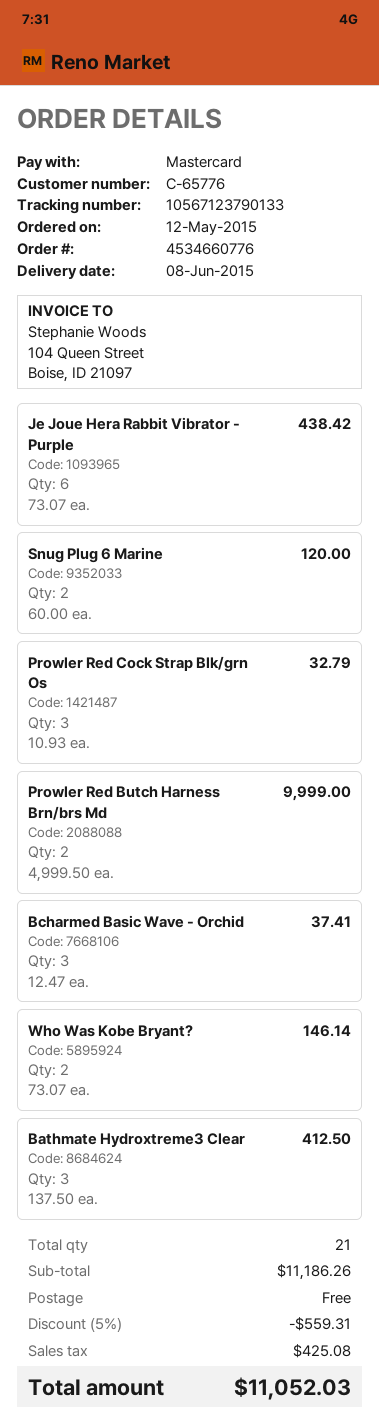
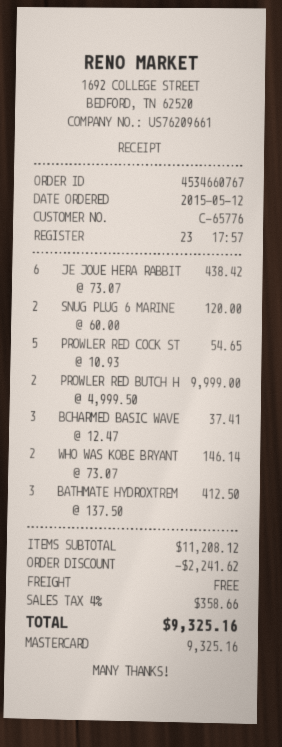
order number: 4534660776 -> 4534660767
Prowler Red Cock Strap Blk/grn Os: 3 x 10.93 = 32.79 -> 5 x 10.93 = 54.65
subtotal: 11186.26 -> 11208.12
discount: 559.31 -> 2241.62
tax: 425.08 -> 358.66
total: 11052.03 -> 9325.16

